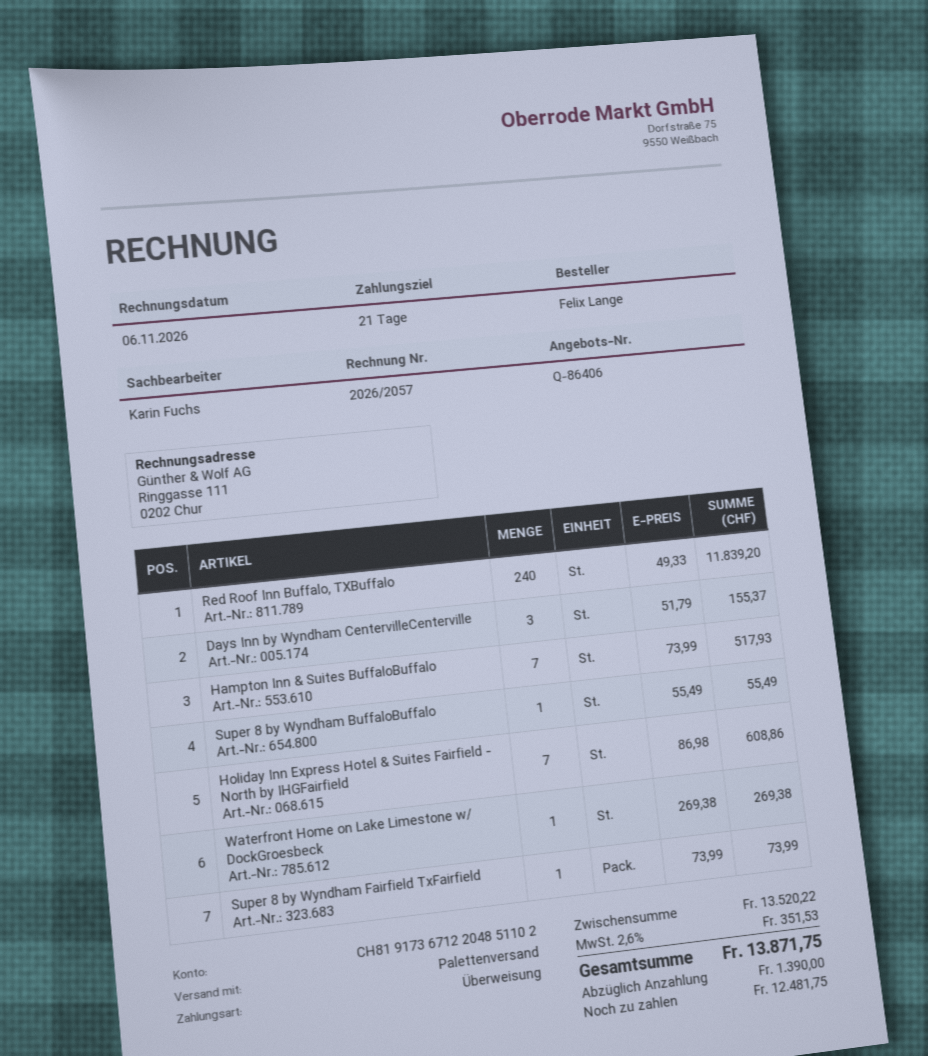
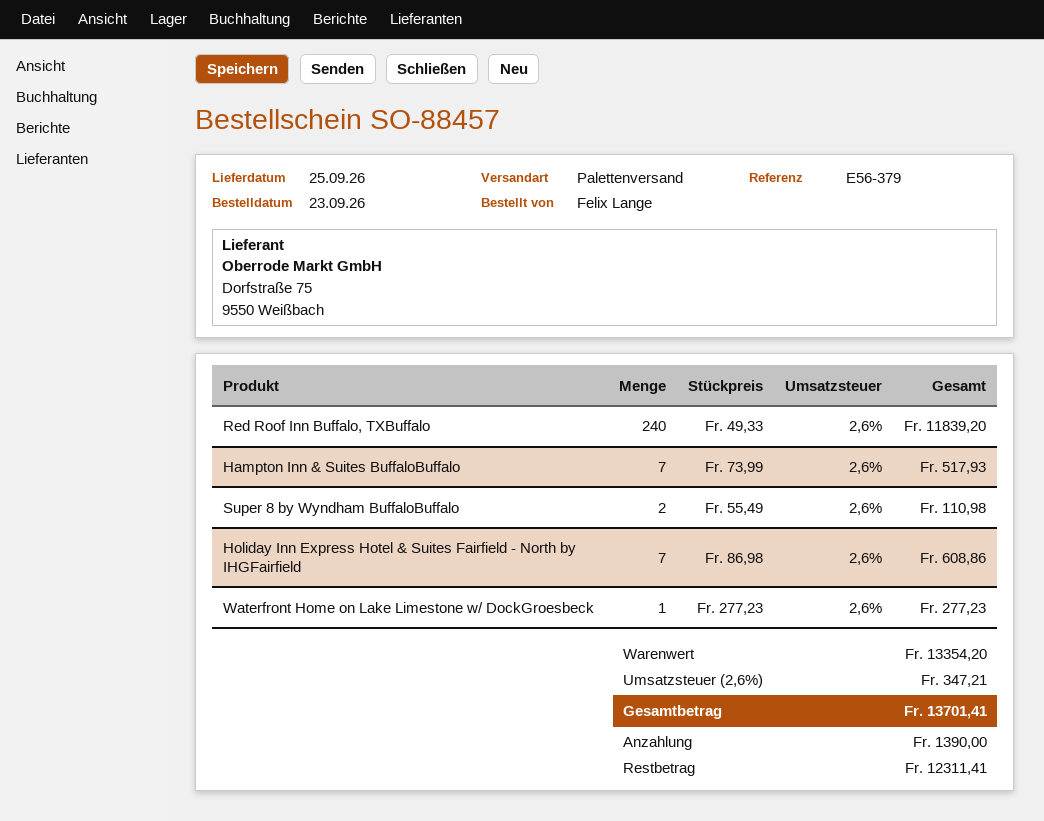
Days Inn by Wyndham CentervilleCenterville: 3 x 51.79 = 155.37 -> none
Super 8 by Wyndham BuffaloBuffalo: 1 x 55.49 = 55.49 -> 2 x 55.49 = 110.98
Waterfront Home on Lake Limestone w/ DockGroesbeck: 1 x 269.38 = 269.38 -> 1 x 277.23 = 277.23
Super 8 by Wyndham Fairfield TxFairfield: 1 x 73.99 = 73.99 -> none
subtotal: 13520.22 -> 13354.20
tax: 2.6% = 351.53 -> 2.6% = 347.21
total: 13871.75 -> 13701.41
balance: 12481.75 -> 12311.41

